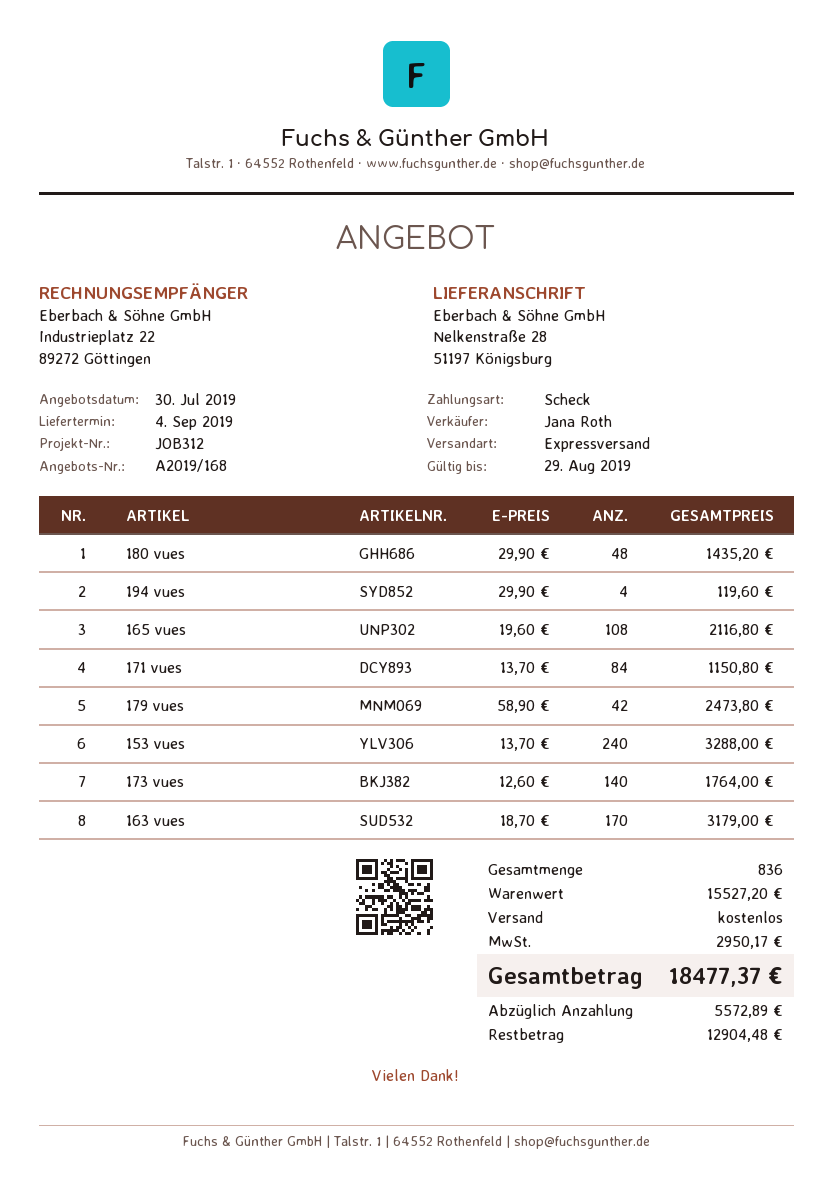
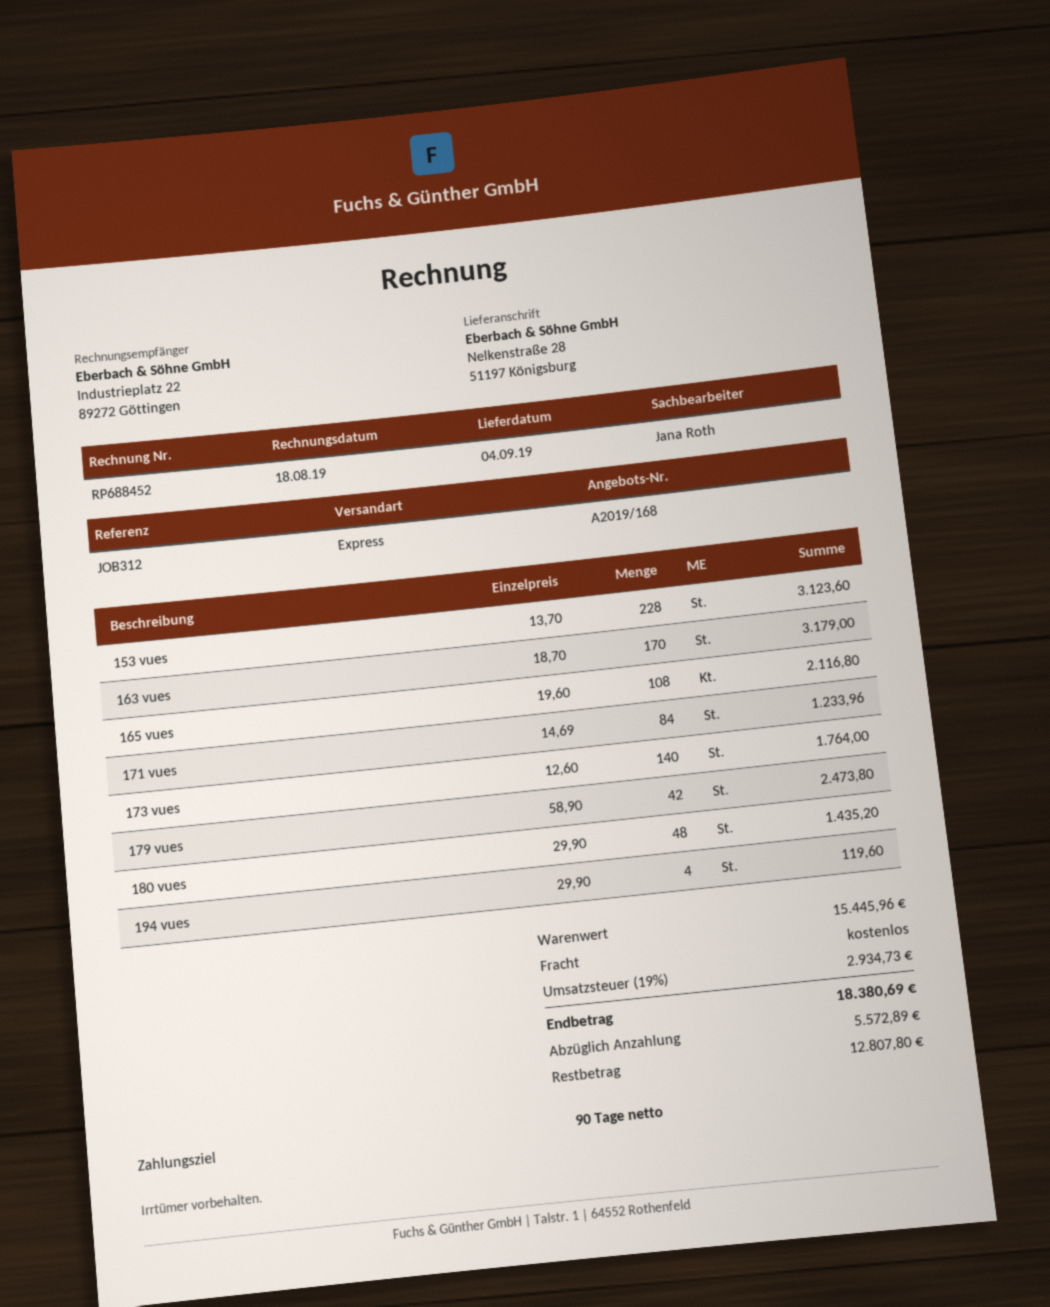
171 vues: 84 x 13.70 = 1150.80 -> 84 x 14.69 = 1233.96
153 vues: 240 x 13.70 = 3288.00 -> 228 x 13.70 = 3123.60
subtotal: 15527.20 -> 15445.96
tax: 2950.17 -> 2934.73
total: 18477.37 -> 18380.69
balance: 12904.48 -> 12807.80

